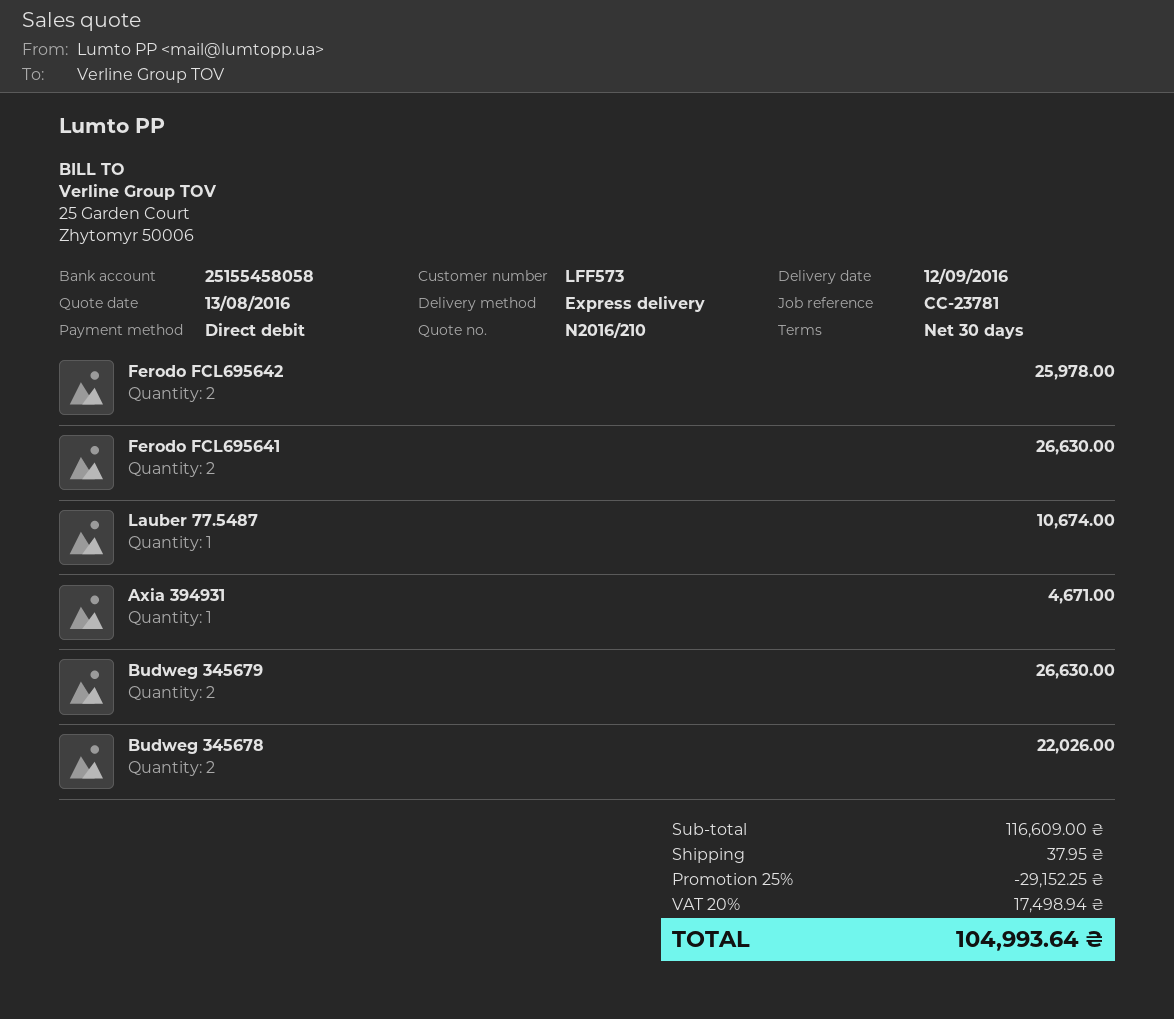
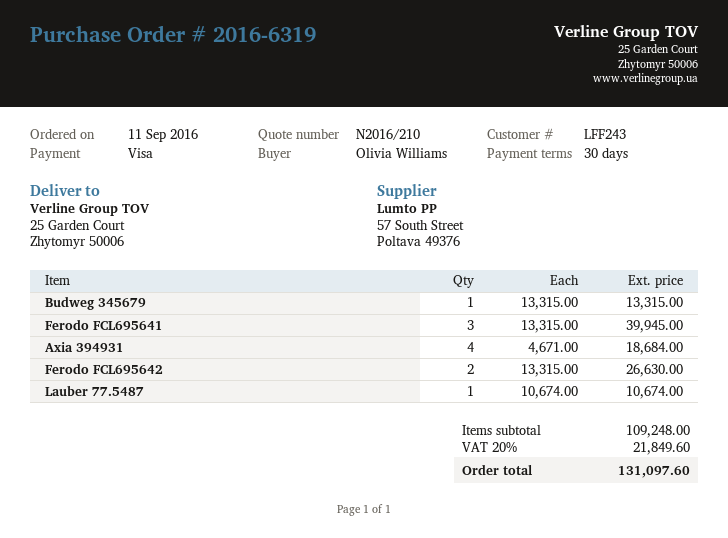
customer number: LFF573 -> LFF243
payment method: direct debit -> Visa
Ferodo FCL695642: 2 for 25978.00 -> 2 for 26630.00
Ferodo FCL695641: 2 for 26630.00 -> 3 for 39945.00
Axia 394931: 1 for 4671.00 -> 4 for 18684.00
Budweg 345679: 2 for 26630.00 -> 1 for 13315.00
Budweg 345678: 2 for 22026.00 -> none
subtotal: 116609.00 -> 109248.00
discount: 25% = 29152.25 -> none
shipping: 37.95 -> none
tax: 20% = 17498.94 -> 20% = 21849.60
total: 104993.64 -> 131097.60

